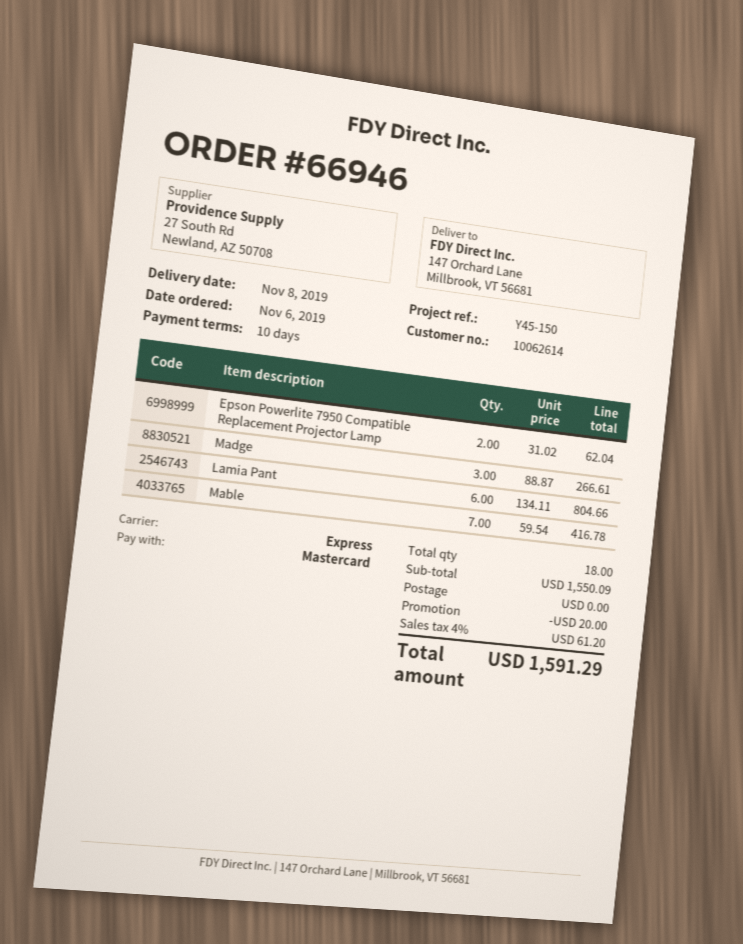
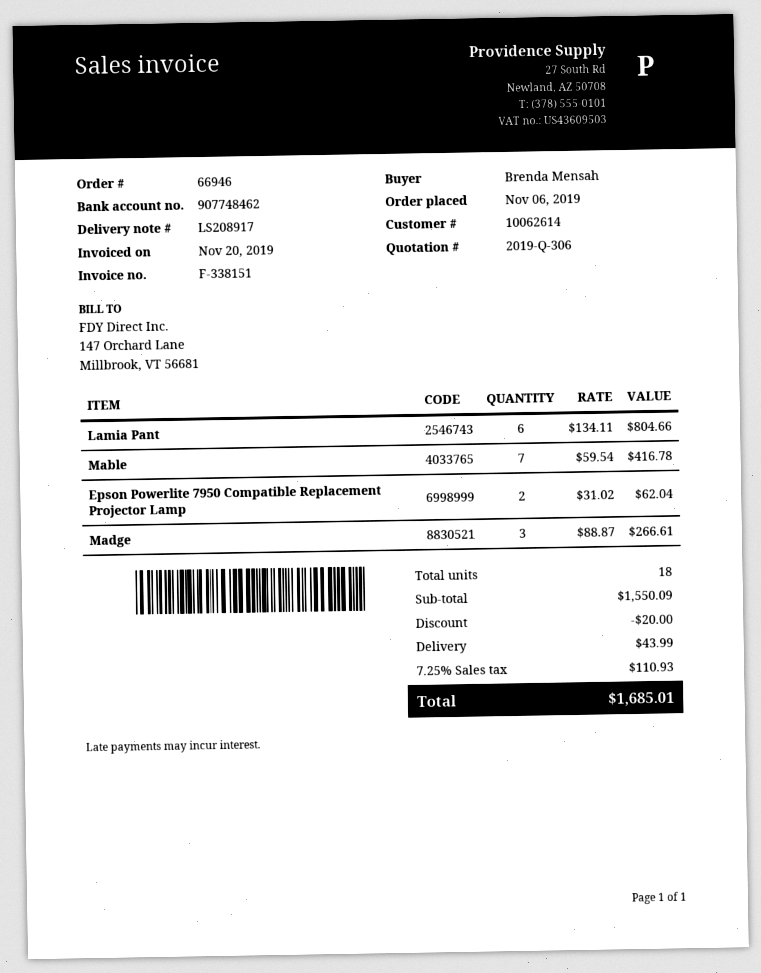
shipping: 0.00 -> 43.99
tax: 4% = 61.20 -> 7.25% = 110.93
total: 1591.29 -> 1685.01

